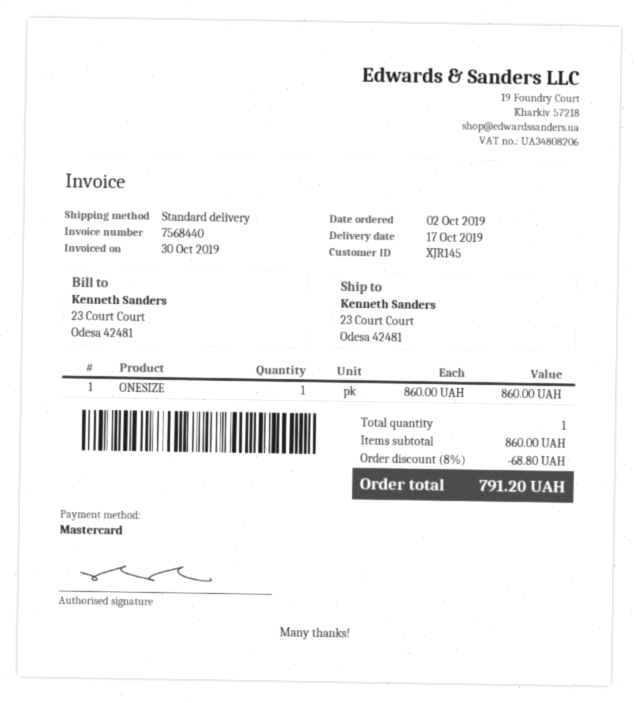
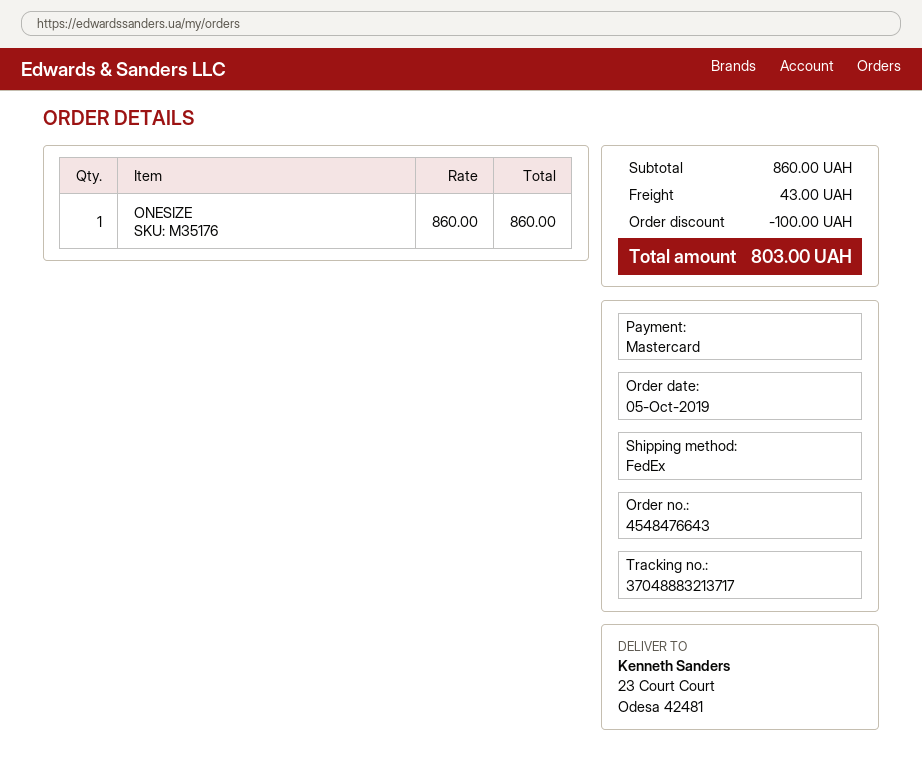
order date: 2019-10-02 -> 2019-10-05
shipping method: standard -> FedEx
discount: 68.80 -> 100.00
shipping: none -> 43.00
total: 791.20 -> 803.00

